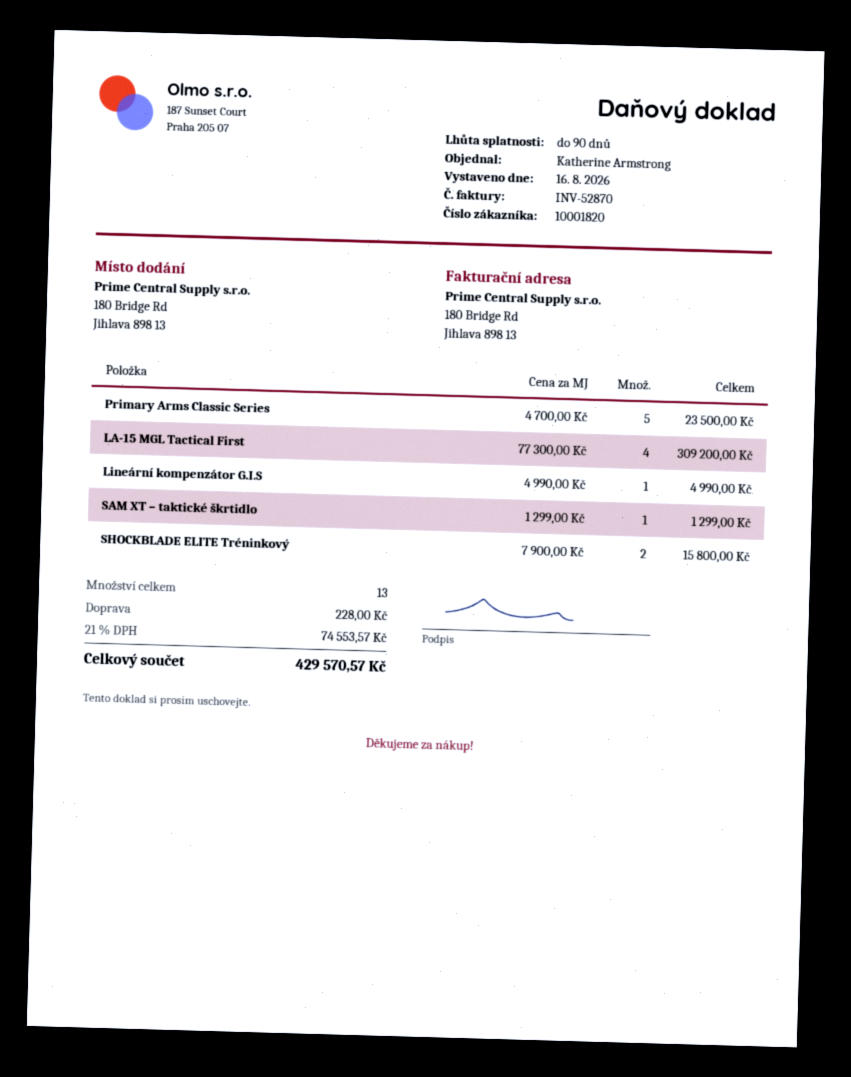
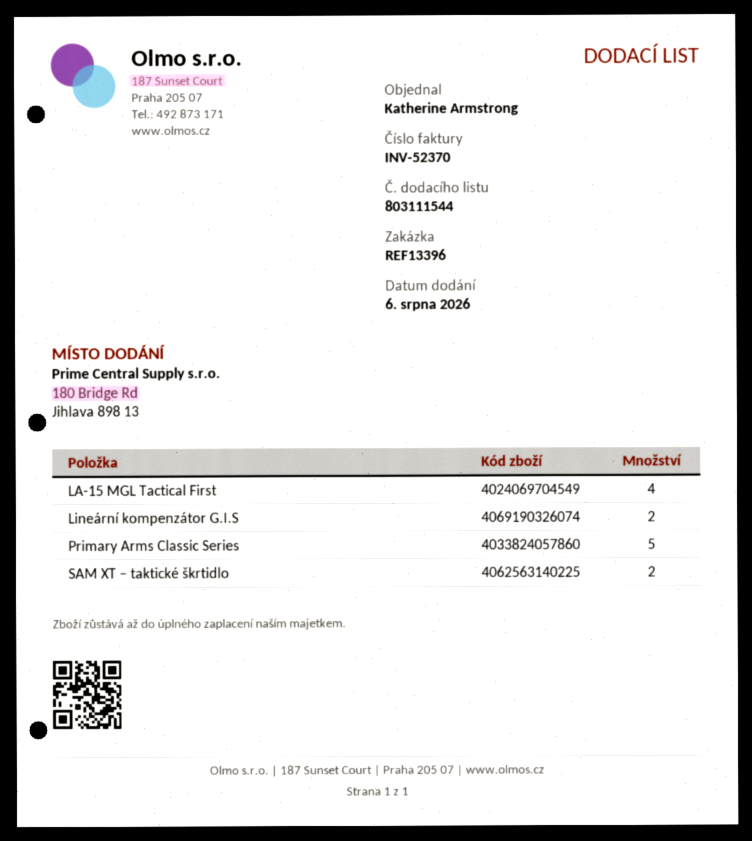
invoice number: INV-52870 -> INV-52370
Lineární kompenzátor G.I.S: 1 -> 2
SAM XT – taktické škrtidlo: 1 -> 2
SHOCKBLADE ELITE Tréninkový: 2 -> none

